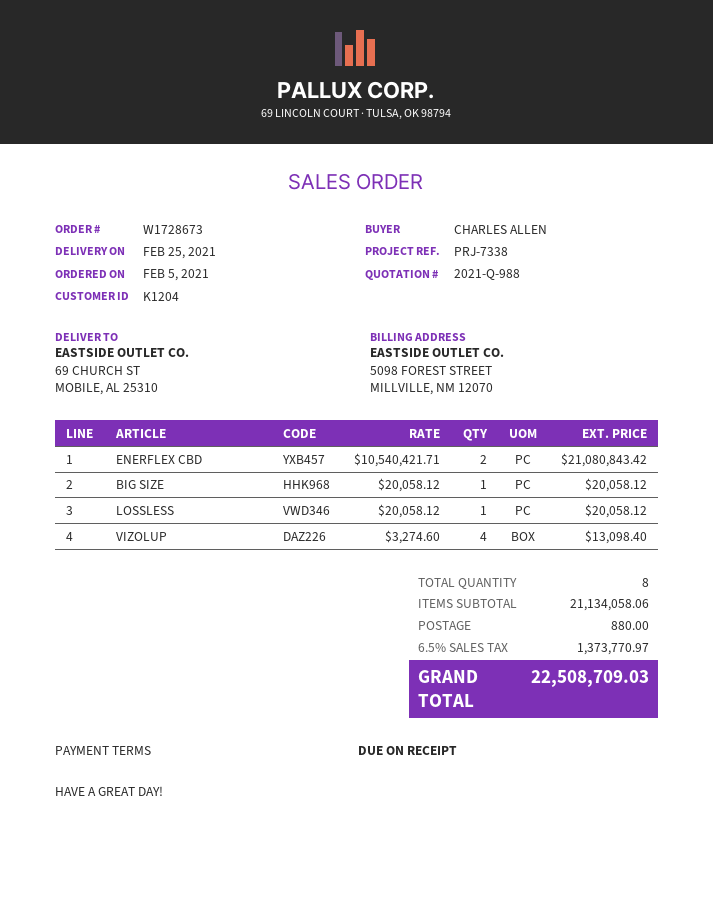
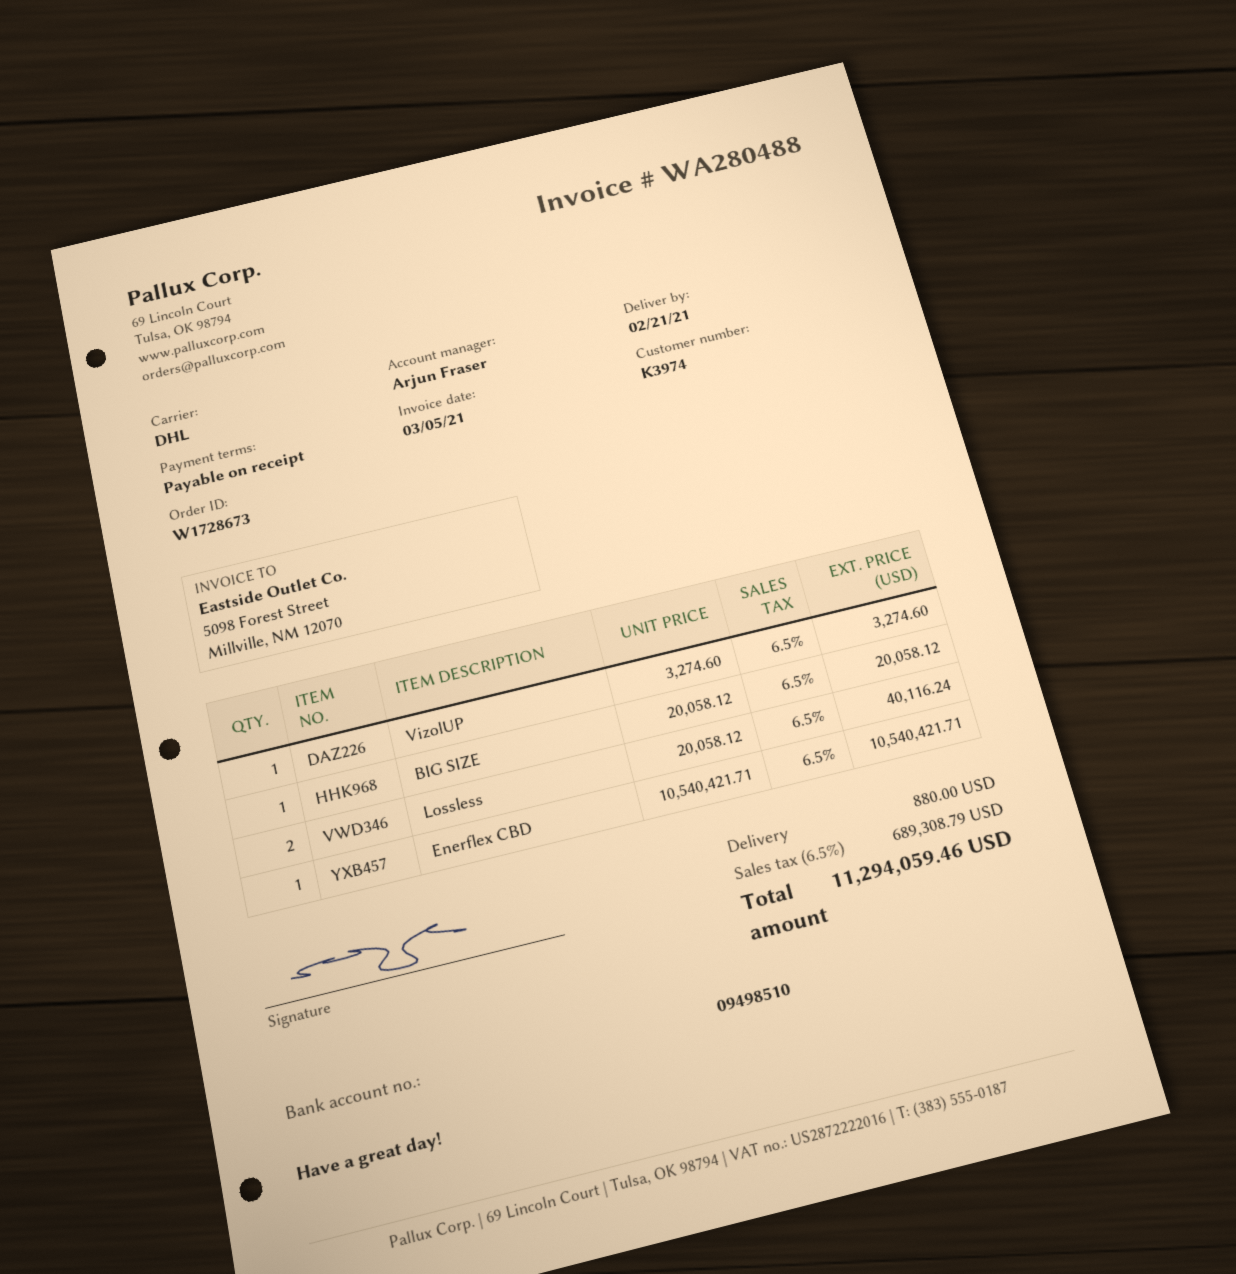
delivery date: 2021-02-25 -> 2021-02-21
customer number: K1204 -> K3974
ENERFLEX CBD: 2 x 10540421.71 = 21080843.42 -> 1 x 10540421.71 = 10540421.71
LOSSLESS: 1 x 20058.12 = 20058.12 -> 2 x 20058.12 = 40116.24
VIZOLUP: 4 x 3274.60 = 13098.40 -> 1 x 3274.60 = 3274.60
tax: 6.5% = 1373770.97 -> 6.5% = 689308.79
total: 22508709.03 -> 11294059.46

